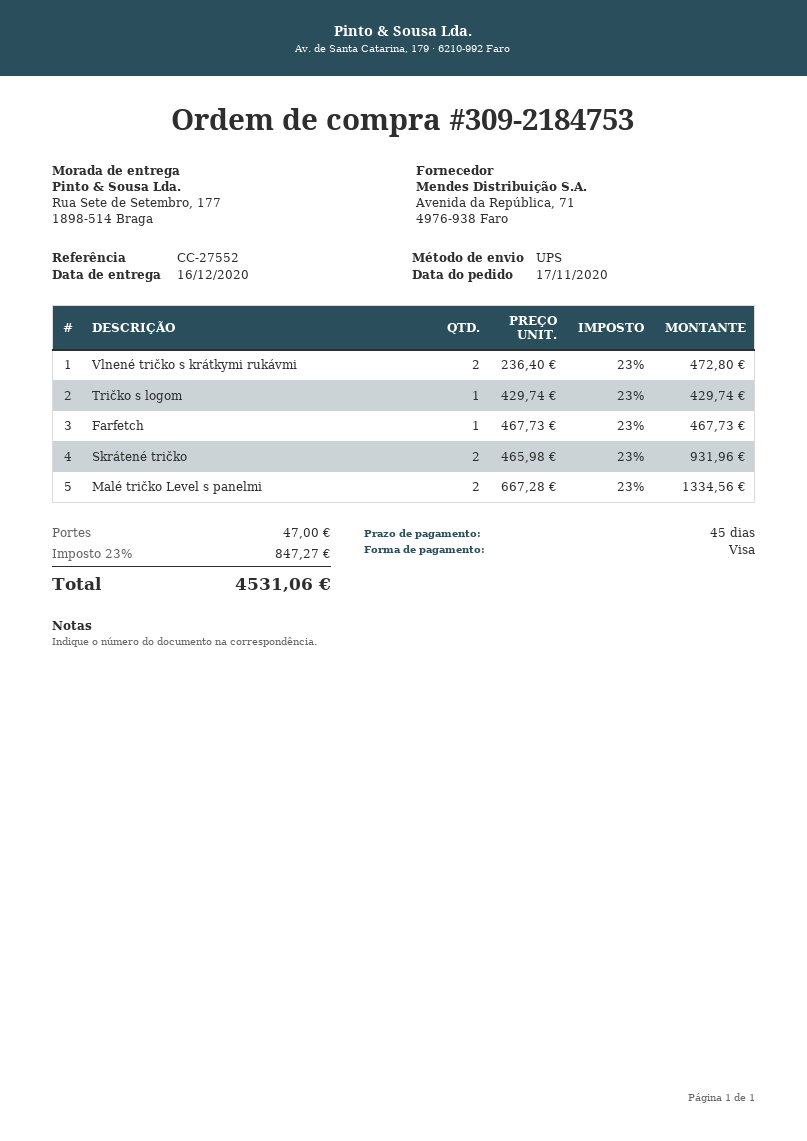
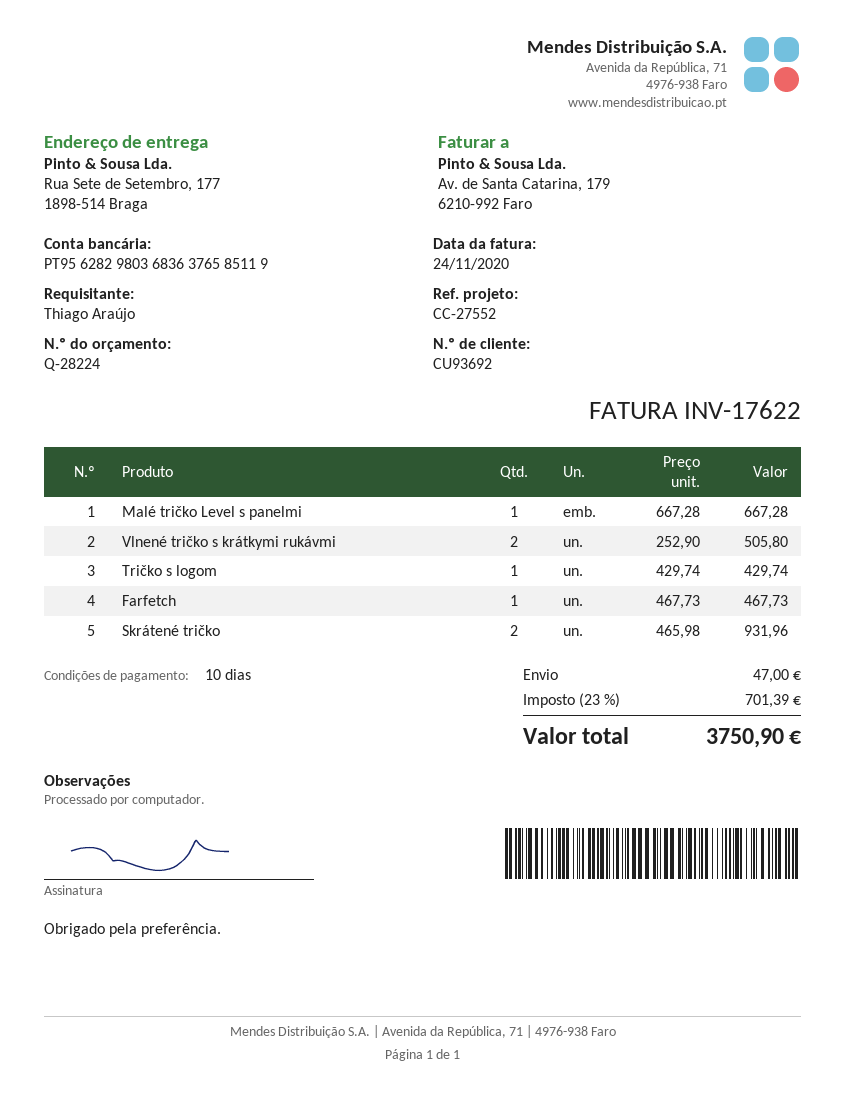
payment terms: 45 days -> 10 days
Vlnené tričko s krátkymi rukávmi: 2 x 236.40 = 472.80 -> 2 x 252.90 = 505.80
Malé tričko Level s panelmi: 2 x 667.28 = 1334.56 -> 1 x 667.28 = 667.28
tax: 23% = 847.27 -> 23% = 701.39
total: 4531.06 -> 3750.90

